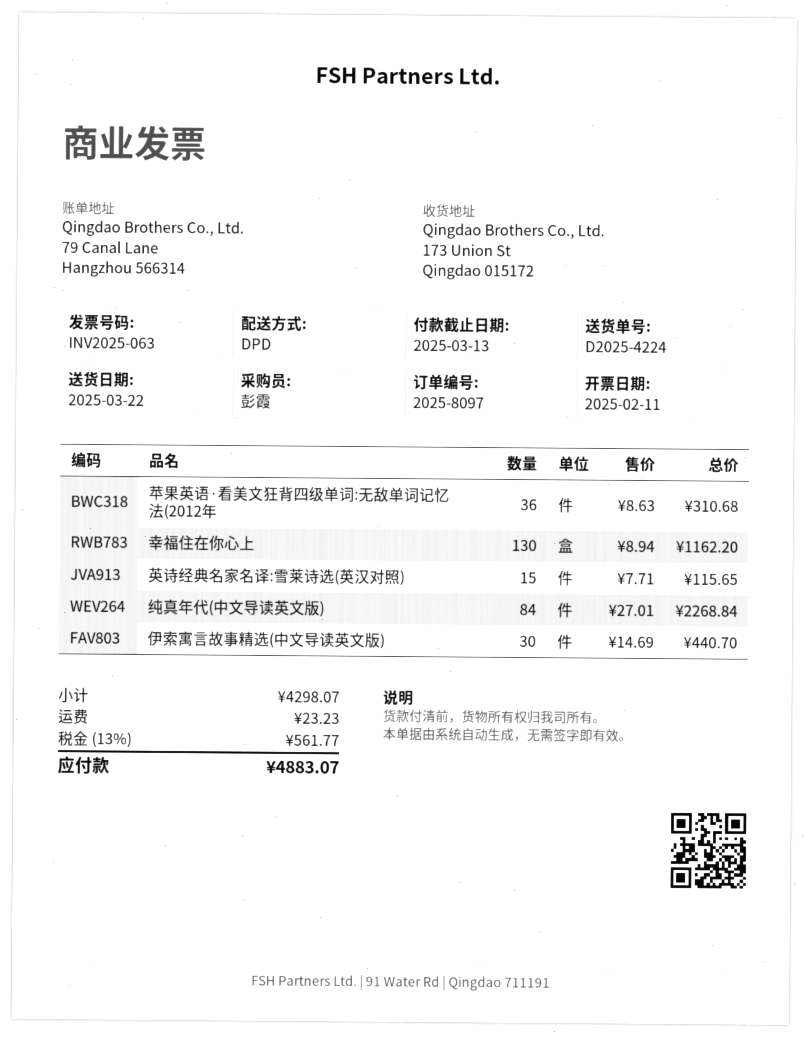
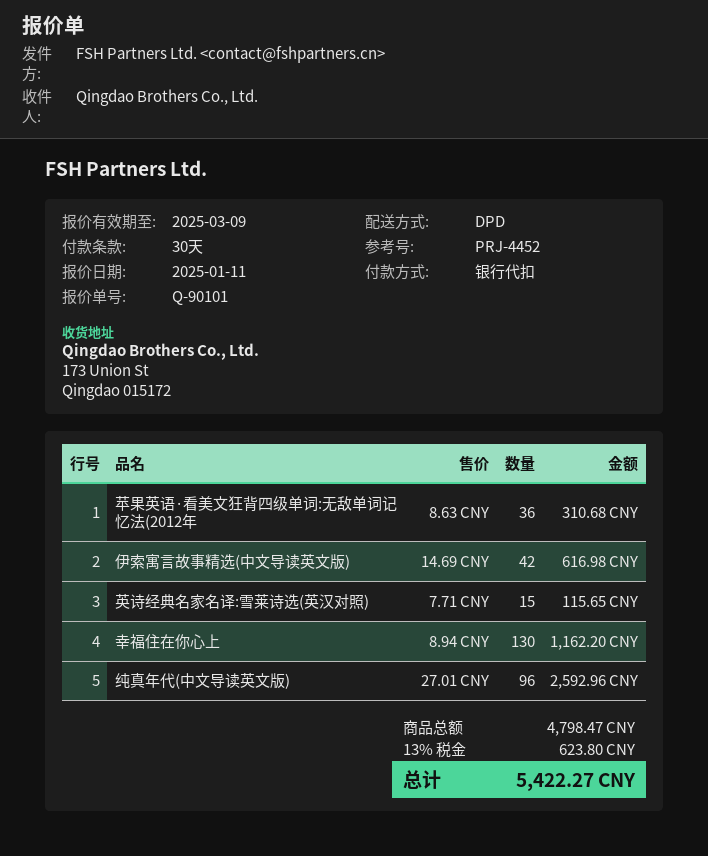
纯真年代(中文导读英文版): 84 x 27.01 = 2268.84 -> 96 x 27.01 = 2592.96
伊索寓言故事精选(中文导读英文版): 30 x 14.69 = 440.70 -> 42 x 14.69 = 616.98
subtotal: 4298.07 -> 4798.47
shipping: 23.23 -> none
tax: 13% = 561.77 -> 13% = 623.80
total: 4883.07 -> 5422.27

